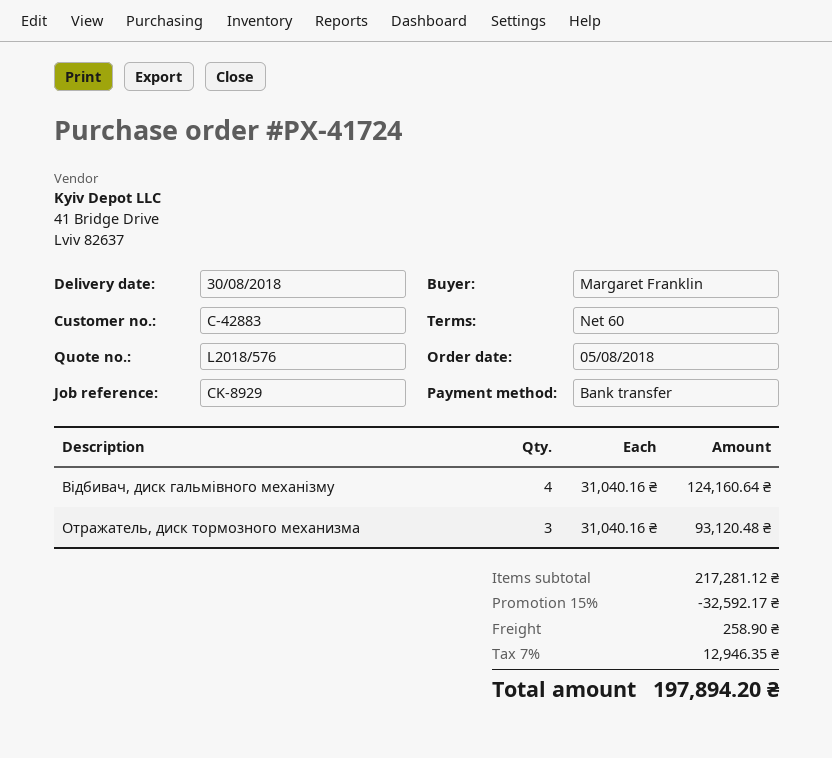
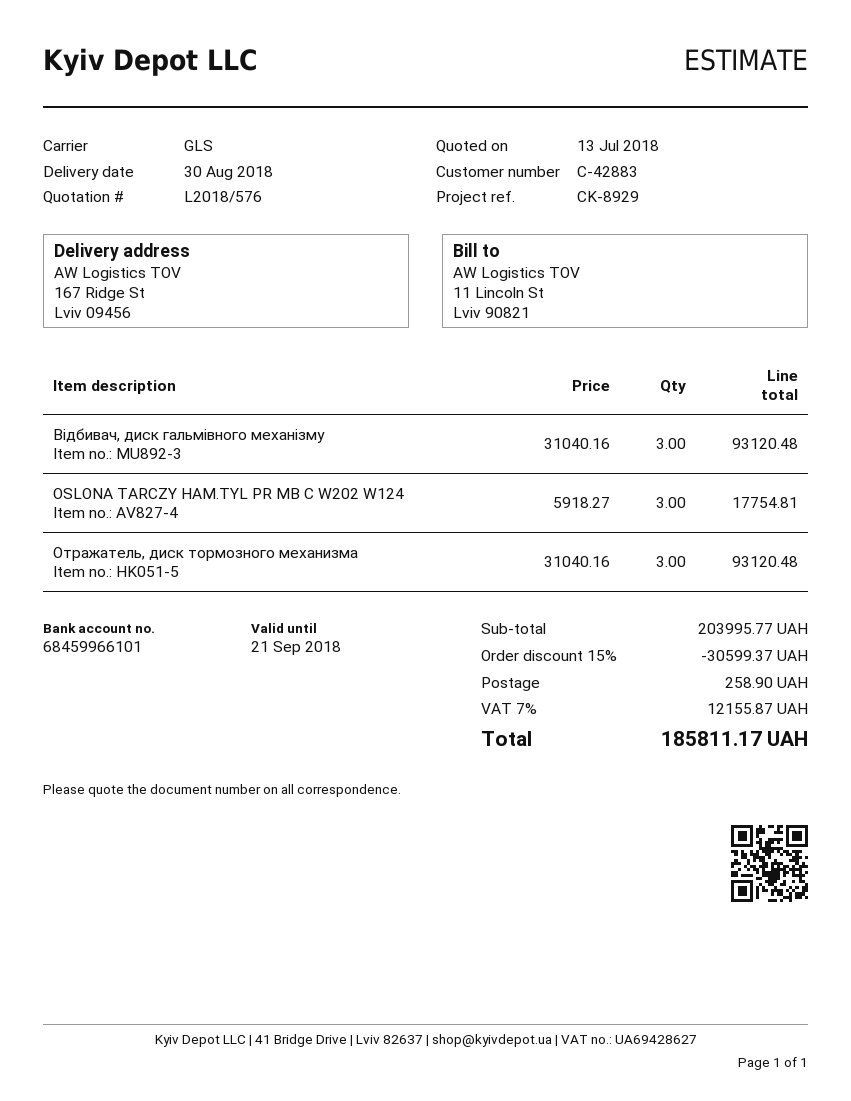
Відбивач, диск гальмівного механізму: 4 x 31040.16 = 124160.64 -> 3 x 31040.16 = 93120.48
OSLONA TARCZY HAM.TYL PR MB C W202 W124: none -> 3 x 5918.27 = 17754.81
subtotal: 217281.12 -> 203995.77
discount: 15% = 32592.17 -> 15% = 30599.37
tax: 7% = 12946.35 -> 7% = 12155.87
total: 197894.20 -> 185811.17

